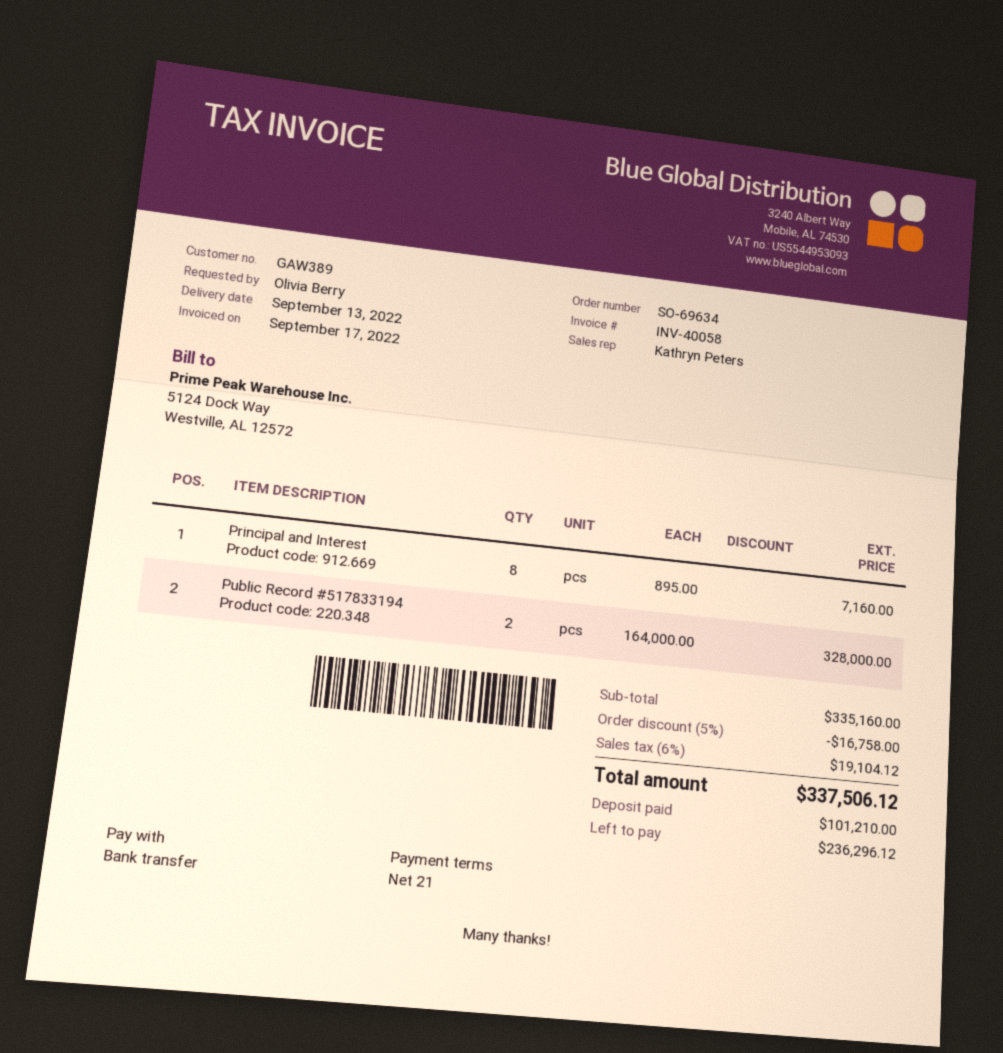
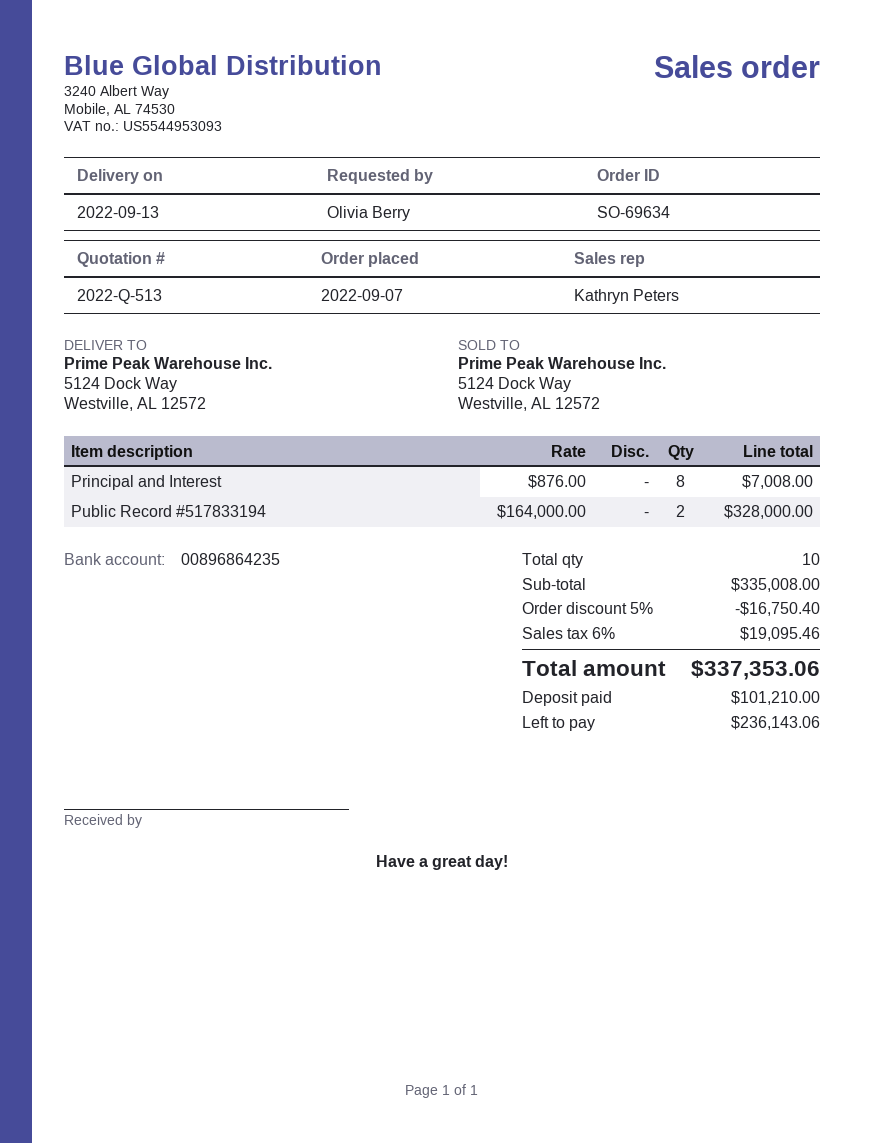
Principal and Interest: 8 x 895.00 = 7160.00 -> 8 x 876.00 = 7008.00
subtotal: 335160.00 -> 335008.00
discount: 5% = 16758.00 -> 5% = 16750.40
tax: 6% = 19104.12 -> 6% = 19095.46
total: 337506.12 -> 337353.06
balance: 236296.12 -> 236143.06

